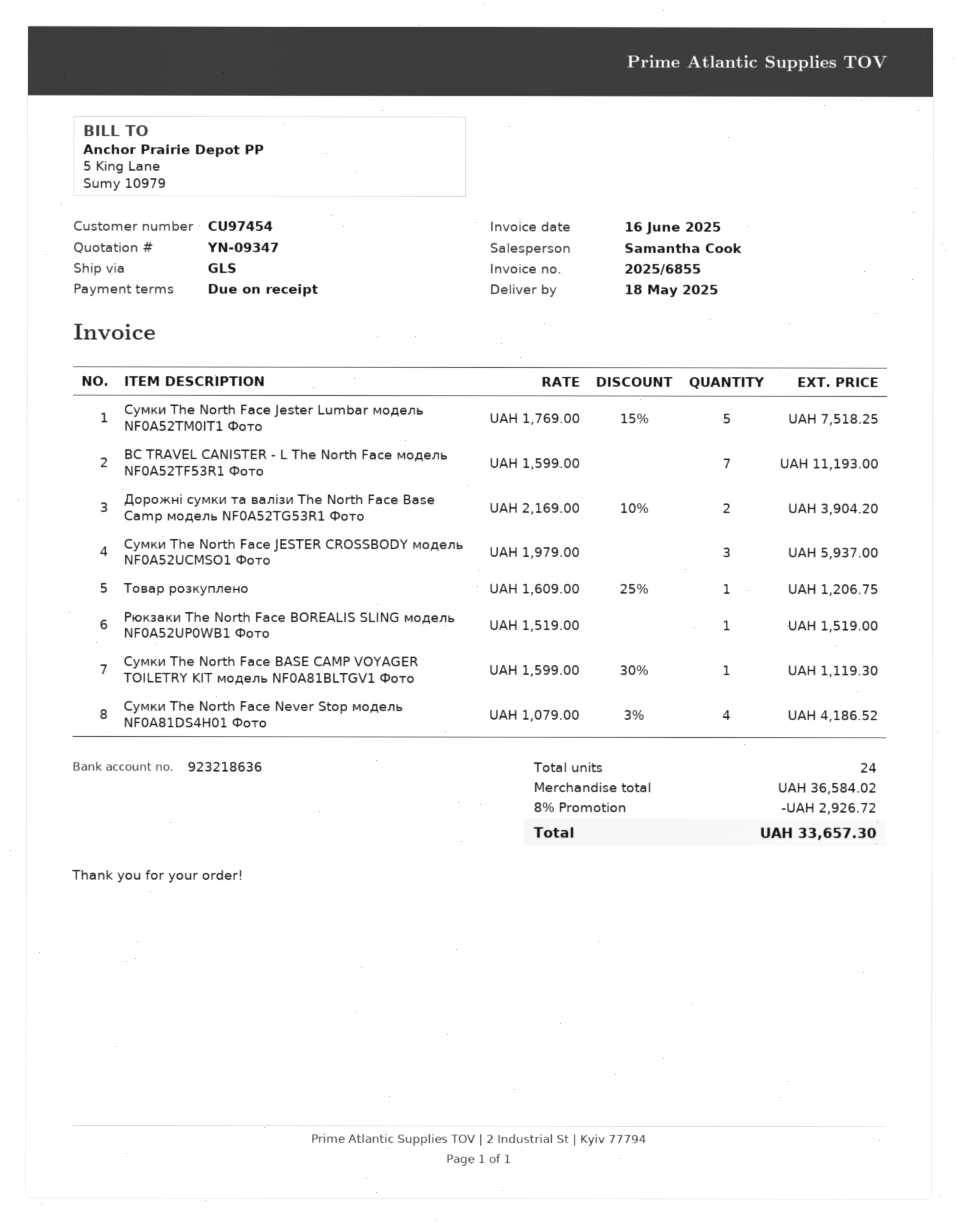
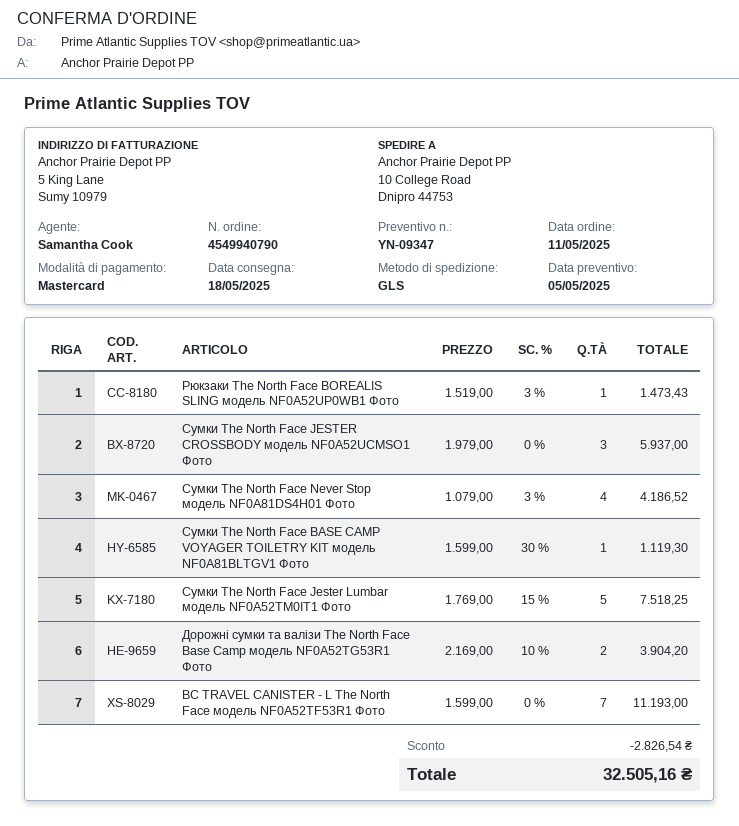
Товар розкуплено: 1 x 1609.00 - 25% = 1206.75 -> none
Рюкзаки The North Face BOREALIS SLING модель NF0A52UP0WB1 Фото: 1 x 1519.00 = 1519.00 -> 1 x 1519.00 - 3% = 1473.43
discount: 2926.72 -> 2826.54
total: 33657.30 -> 32505.16

